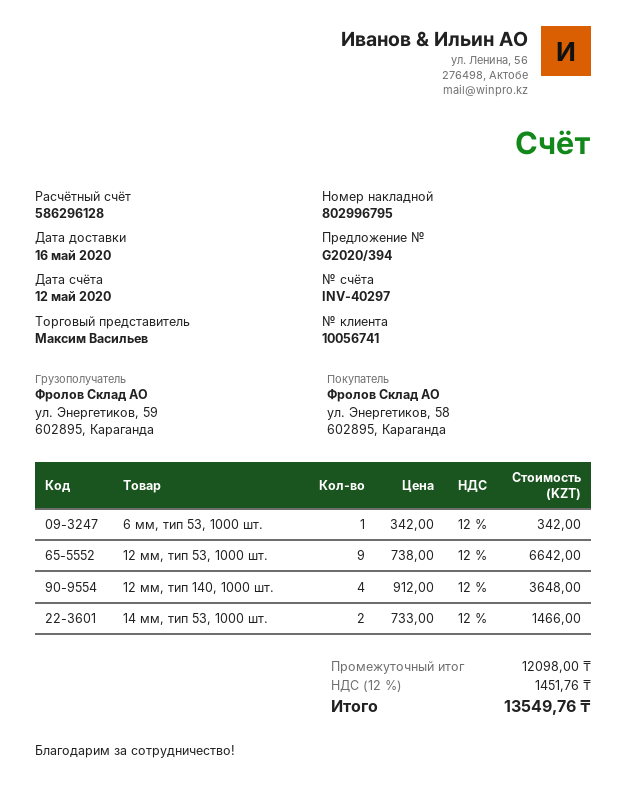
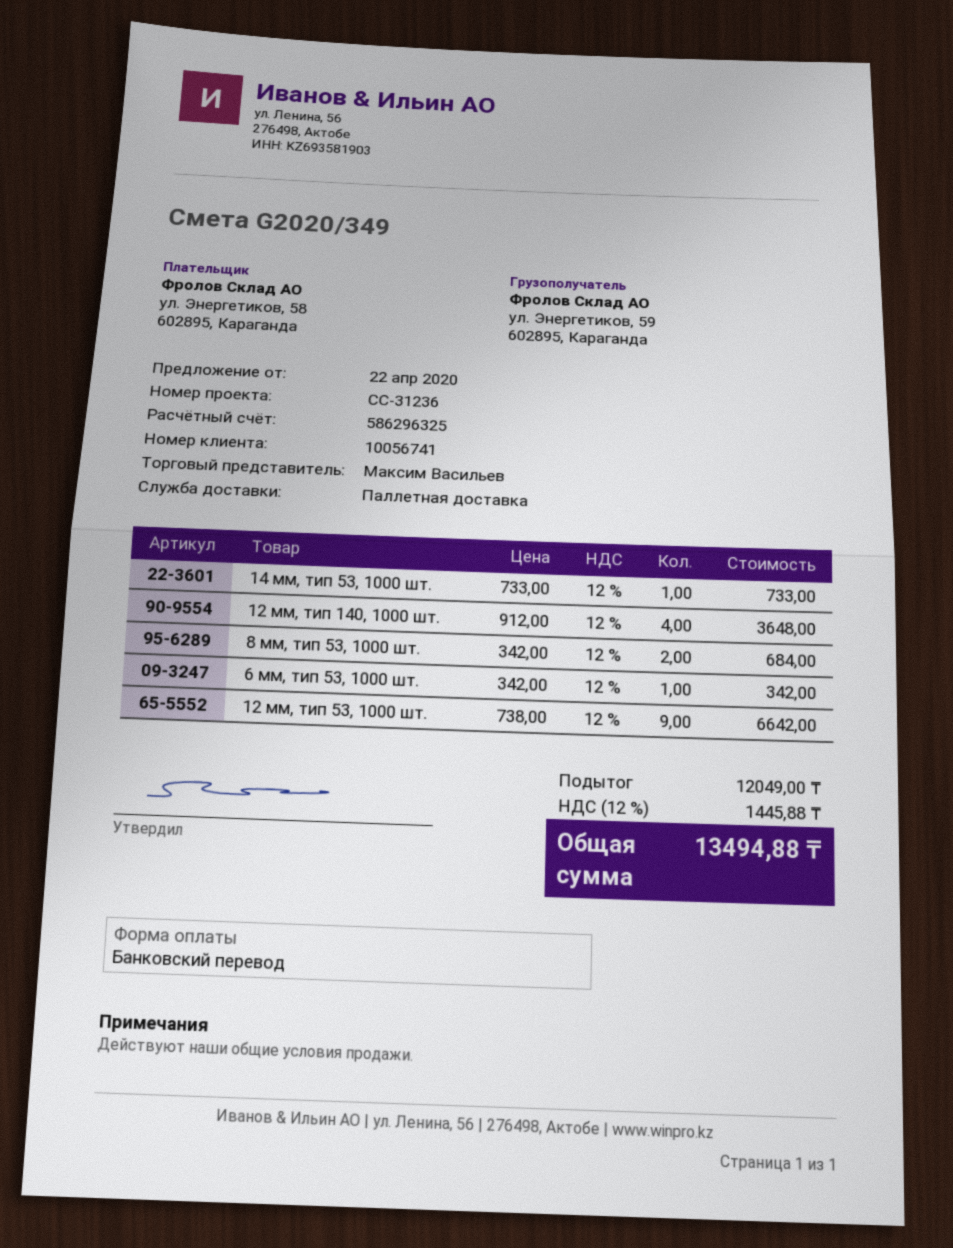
quote number: G2020/394 -> G2020/349
bank account: 586296128 -> 586296325
14 мм, тип 53, 1000 шт.: 2 x 733.00 = 1466.00 -> 1 x 733.00 = 733.00
8 мм, тип 53, 1000 шт.: none -> 2 x 342.00 = 684.00
subtotal: 12098.00 -> 12049.00
tax: 12% = 1451.76 -> 12% = 1445.88
total: 13549.76 -> 13494.88

